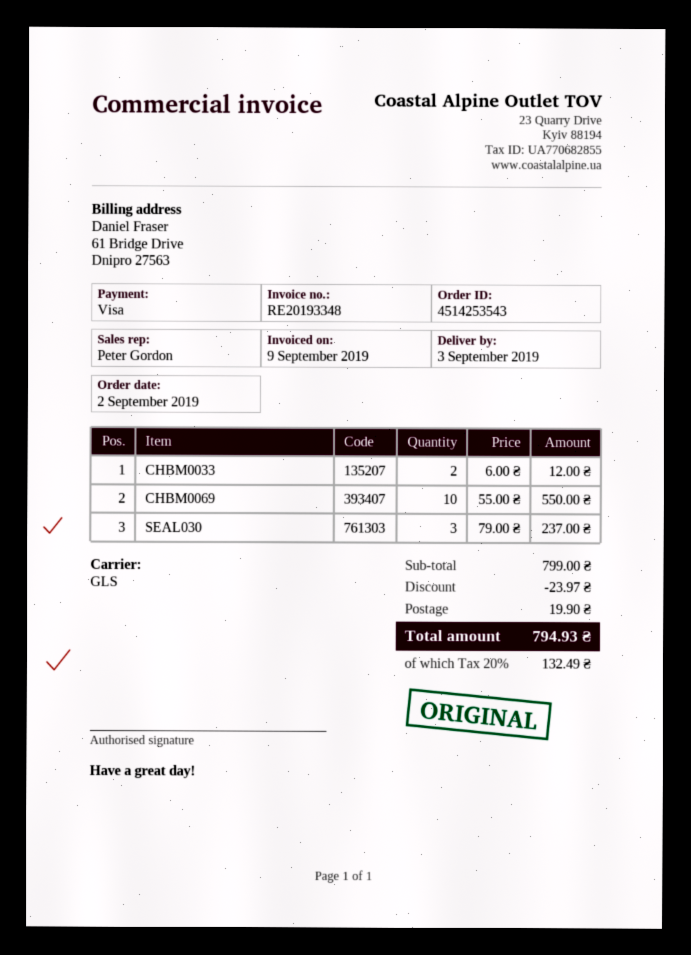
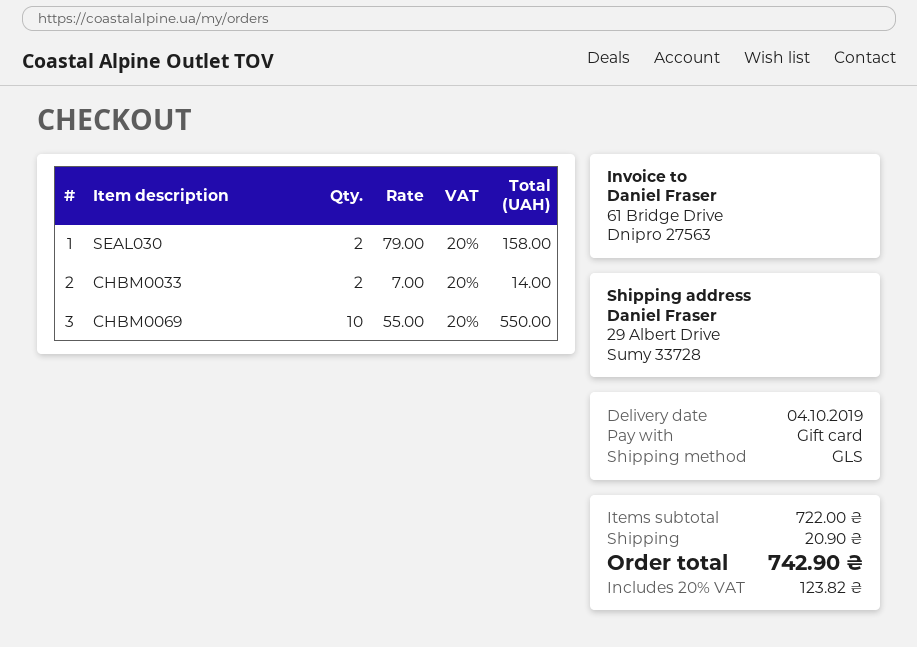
delivery date: 2019-09-03 -> 2019-10-04
payment method: Visa -> gift card
CHBM0033: 2 x 6.00 = 12.00 -> 2 x 7.00 = 14.00
SEAL030: 3 x 79.00 = 237.00 -> 2 x 79.00 = 158.00
subtotal: 799.00 -> 722.00
discount: 23.97 -> none
shipping: 19.90 -> 20.90
tax: 20% = 132.49 -> 20% = 123.82
total: 794.93 -> 742.90

